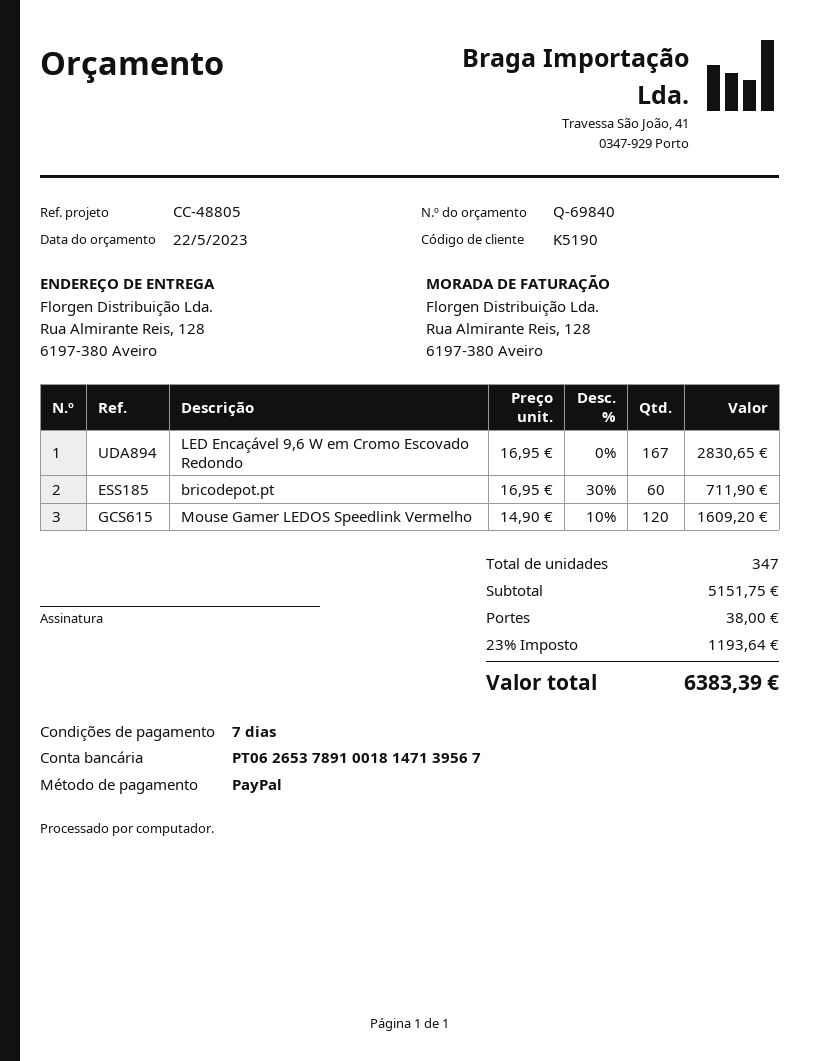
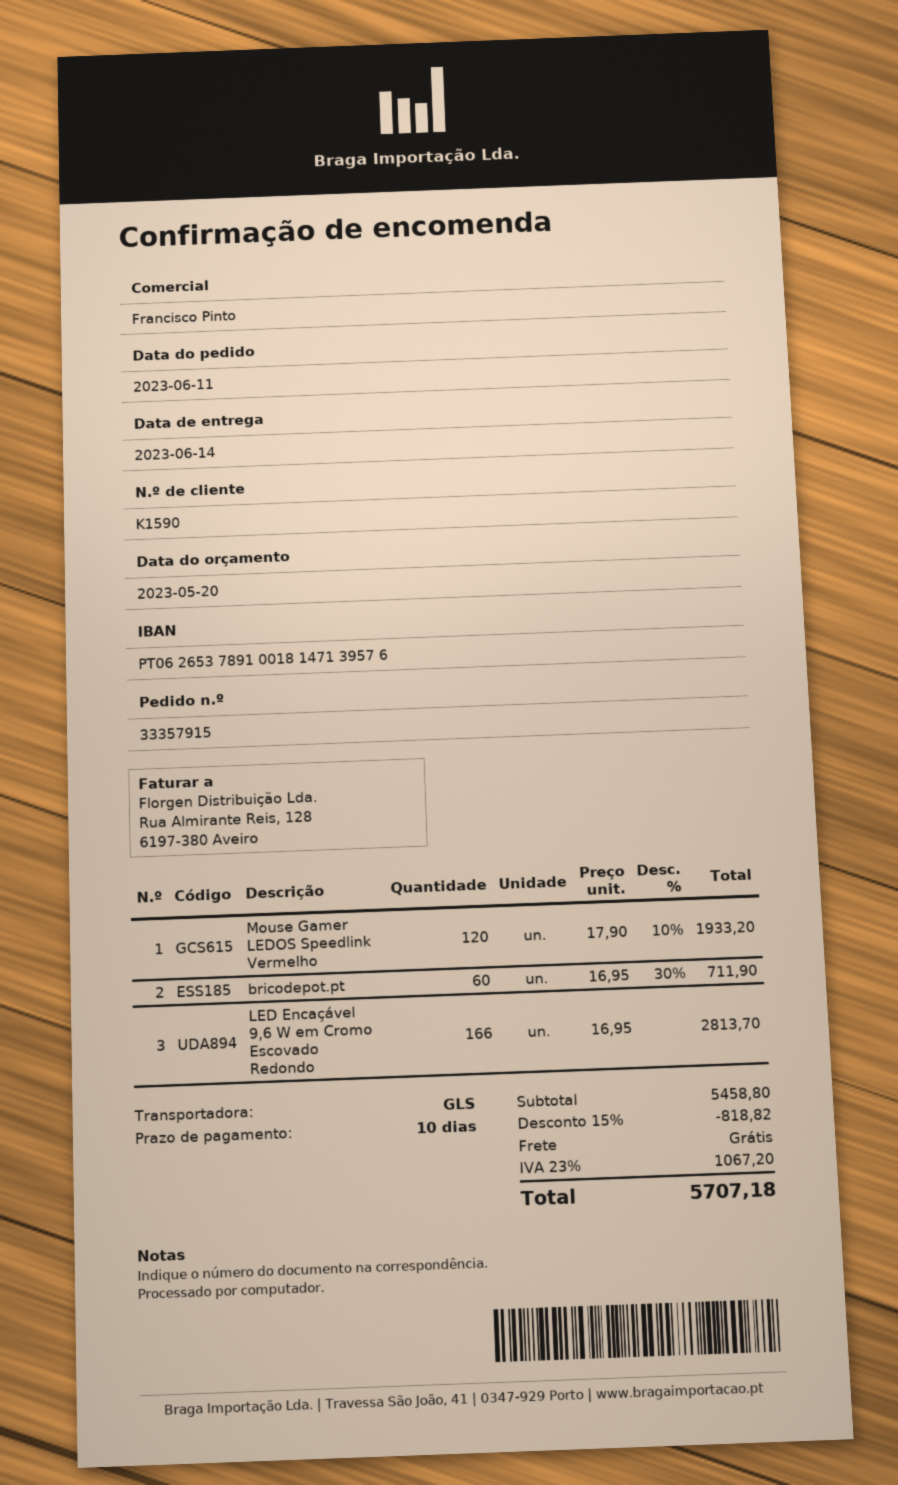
quote date: 2023-05-22 -> 2023-05-20
payment terms: 7 days -> 10 days
customer number: K5190 -> K1590
bank account: PT06265378910018147139567 -> PT06265378910018147139576
LED Encaçável 9,6 W em Cromo Escovado Redondo: 167 x 16.95 = 2830.65 -> 166 x 16.95 = 2813.70
Mouse Gamer LEDOS Speedlink Vermelho: 120 x 14.90 - 10% = 1609.20 -> 120 x 17.90 - 10% = 1933.20
subtotal: 5151.75 -> 5458.80
discount: none -> 15% = 818.82
shipping: 38.00 -> 0.00
tax: 23% = 1193.64 -> 23% = 1067.20
total: 6383.39 -> 5707.18

